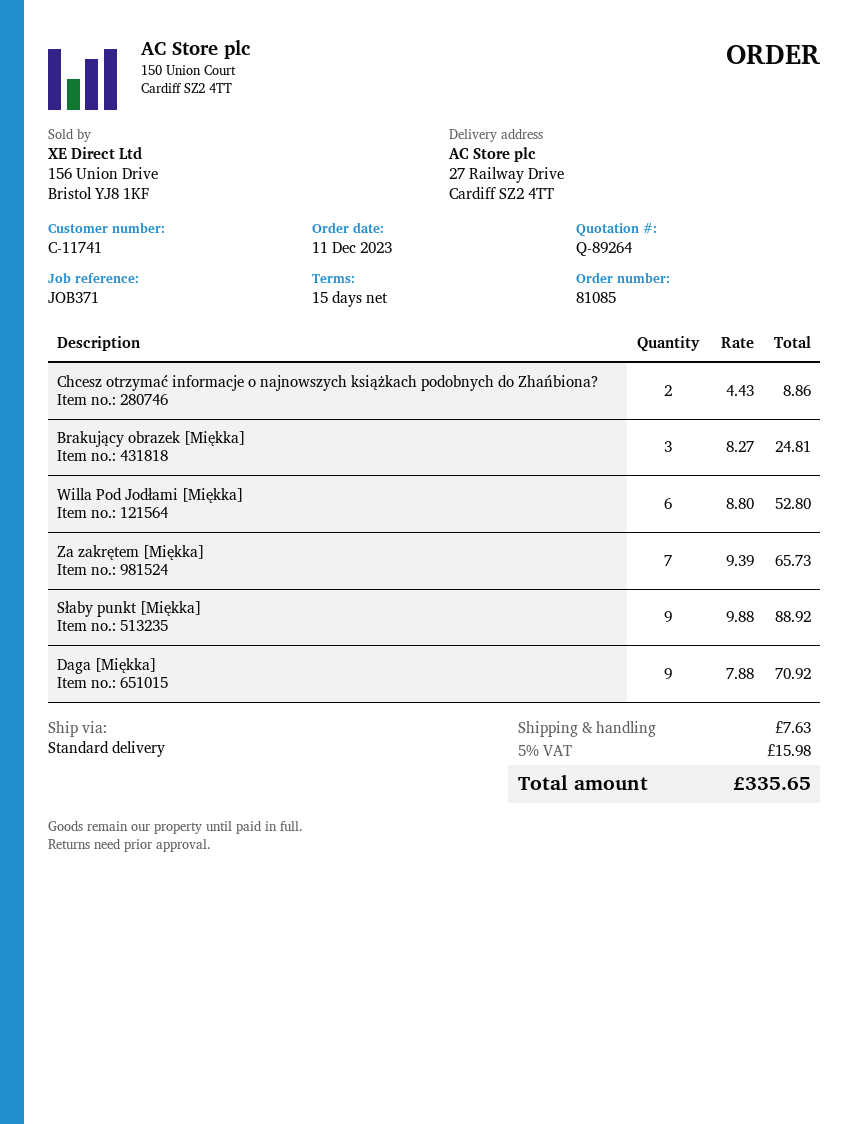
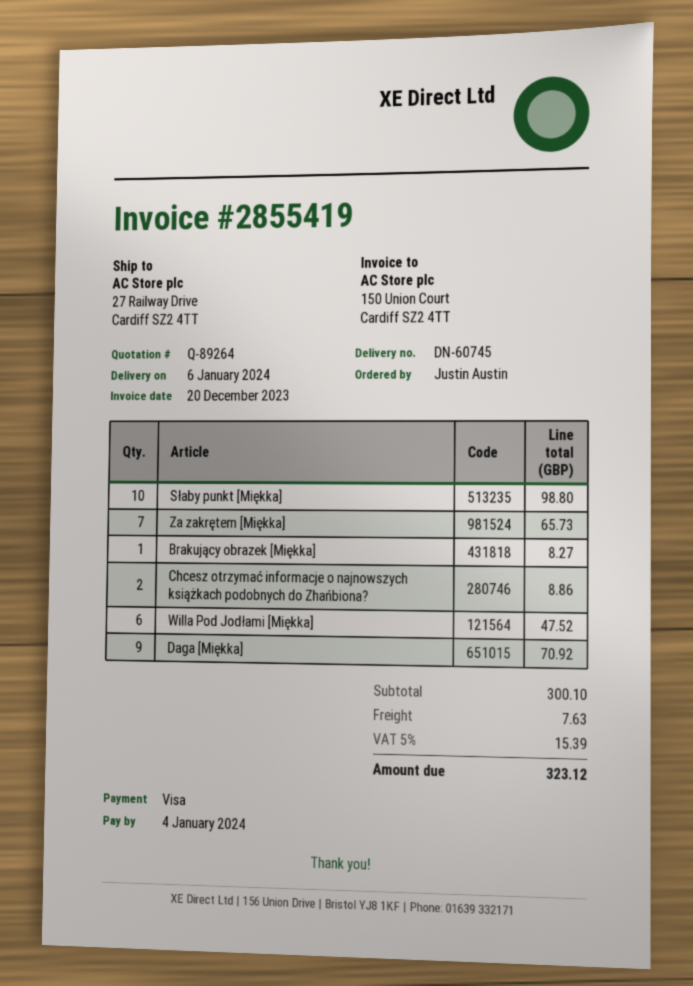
Brakujący obrazek [Miękka]: 3 for 24.81 -> 1 for 8.27
Willa Pod Jodłami [Miękka]: 6 for 52.80 -> 6 for 47.52
Słaby punkt [Miękka]: 9 for 88.92 -> 10 for 98.80
tax: 5% = 15.98 -> 5% = 15.39
total: 335.65 -> 323.12

